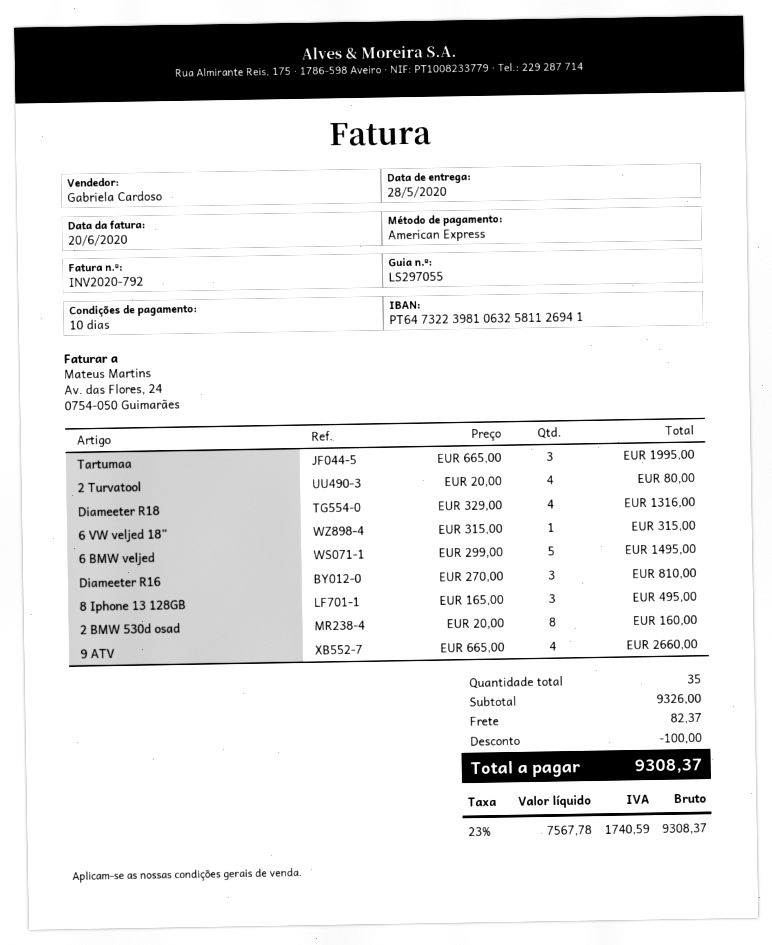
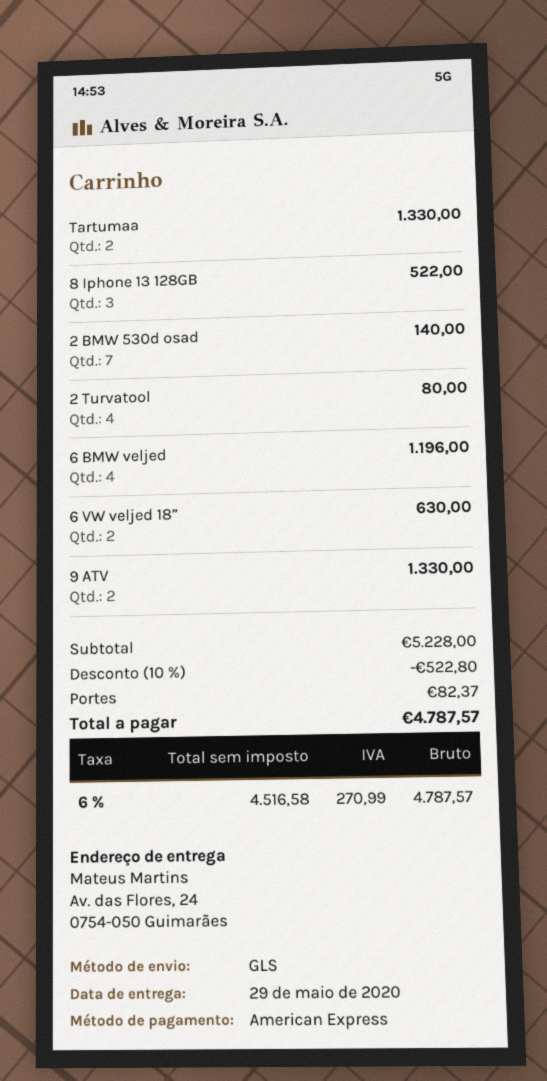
delivery date: 2020-05-28 -> 2020-05-29
Tartumaa: 3 for 1995.00 -> 2 for 1330.00
Diameeter R18: 4 for 1316.00 -> none
6 VW veljed 18”: 1 for 315.00 -> 2 for 630.00
6 BMW veljed: 5 for 1495.00 -> 4 for 1196.00
Diameeter R16: 3 for 810.00 -> none
8 Iphone 13 128GB: 3 for 495.00 -> 3 for 522.00
2 BMW 530d osad: 8 for 160.00 -> 7 for 140.00
9 ATV: 4 for 2660.00 -> 2 for 1330.00
subtotal: 9326.00 -> 5228.00
discount: 100.00 -> 522.80
net: 7567.78 -> 4516.58
tax: 23% = 1740.59 -> 6% = 270.99
total: 9308.37 -> 4787.57

